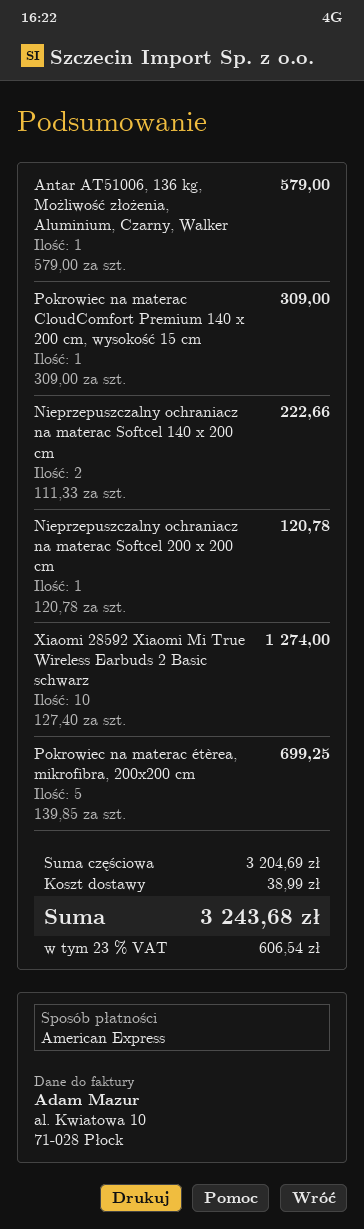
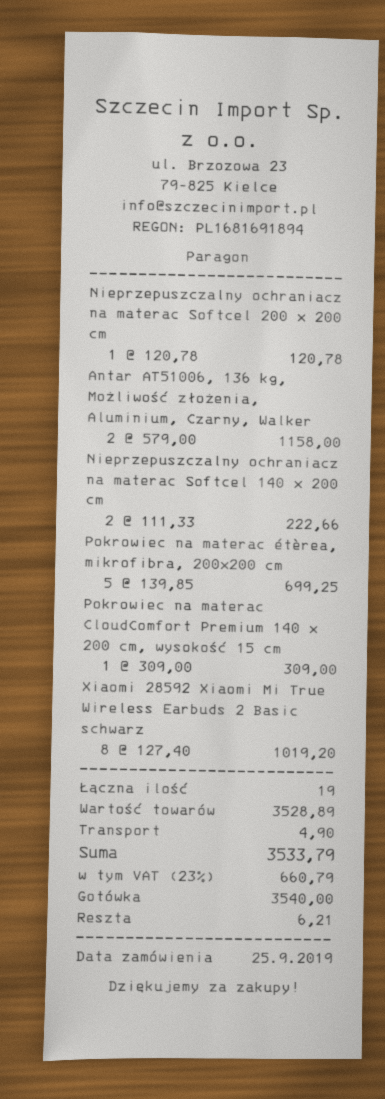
payment method: American Express -> cash
Antar AT51006, 136 kg, Możliwość złożenia, Aluminium, Czarny, Walker: 1 x 579.00 = 579.00 -> 2 x 579.00 = 1158.00
Xiaomi 28592 Xiaomi Mi True Wireless Earbuds 2 Basic schwarz: 10 x 127.40 = 1274.00 -> 8 x 127.40 = 1019.20
subtotal: 3204.69 -> 3528.89
shipping: 38.99 -> 4.90
tax: 23% = 606.54 -> 23% = 660.79
total: 3243.68 -> 3533.79

